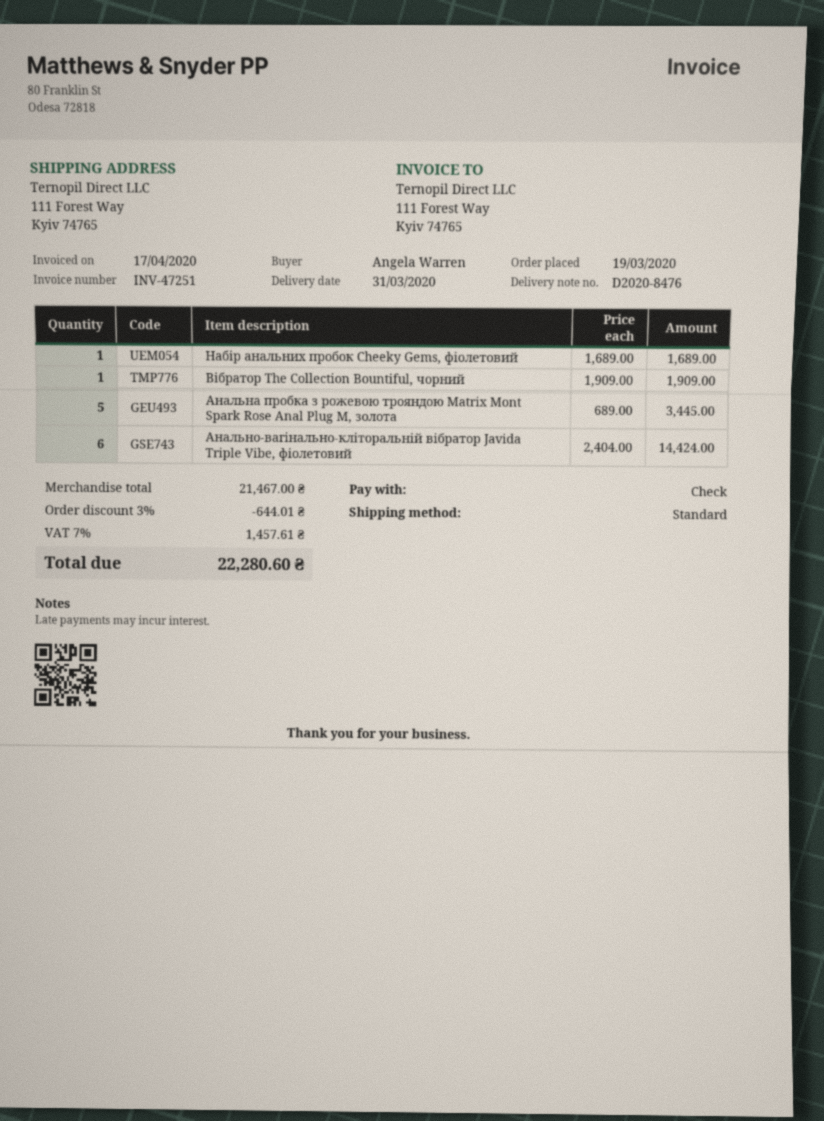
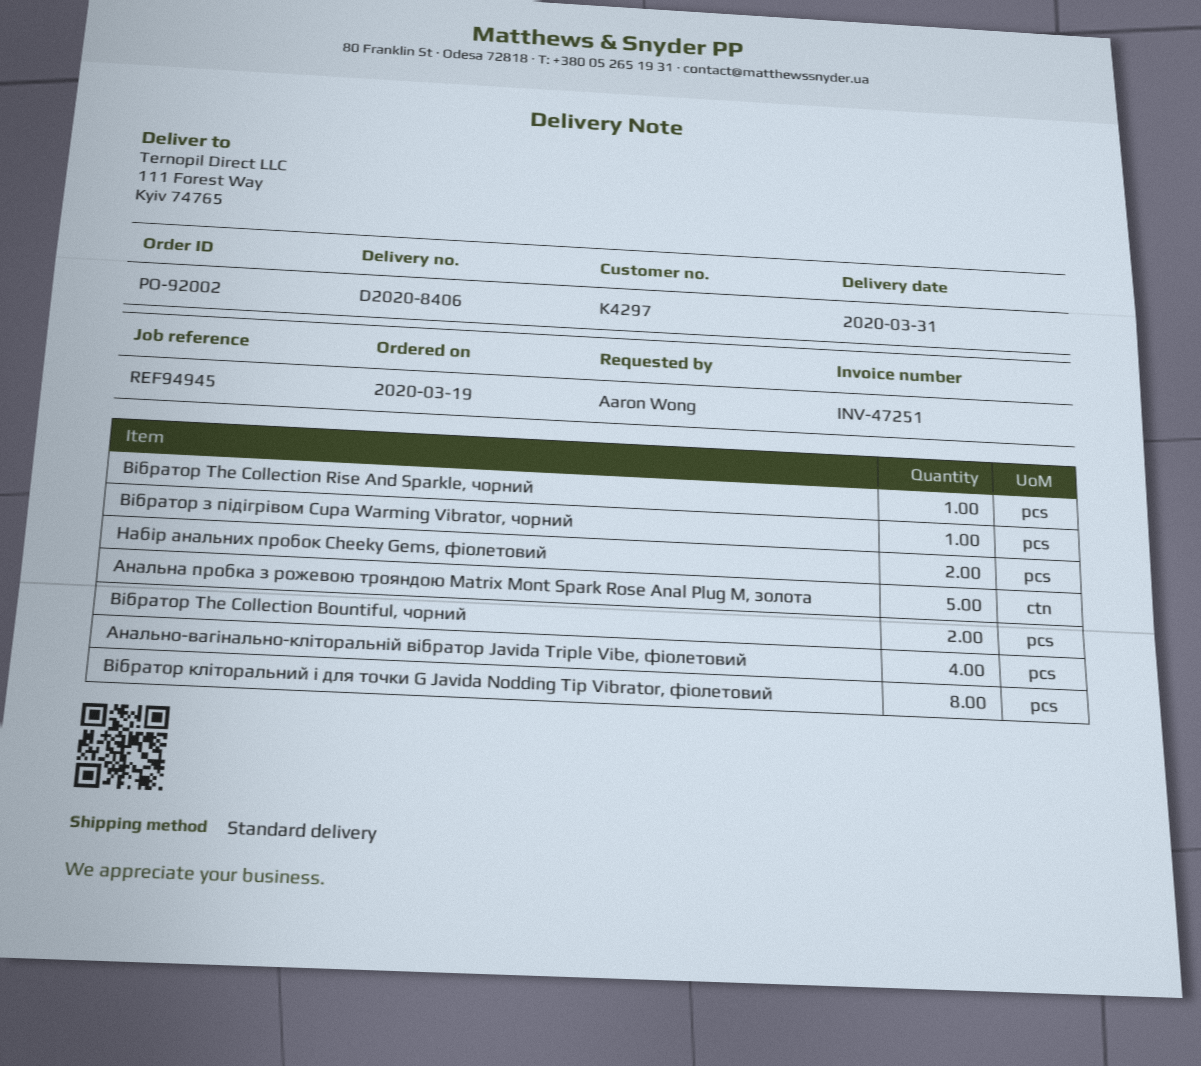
delivery note number: D2020-8476 -> D2020-8406
ordered by: Angela Warren -> Aaron Wong
Набір анальних пробок Cheeky Gems, фіолетовий: 1 -> 2
Вібратор The Collection Bountiful, чорний: 1 -> 2
Анально-вагінально-кліторальній вібратор Javida Triple Vibe, фіолетовий: 6 -> 4
Вібратор The Collection Rise And Sparkle, чорний: none -> 1
Вібратор з підігрівом Cupa Warming Vibrator, чорний: none -> 1
Вібратор кліторальний і для точки G Javida Nodding Tip Vibrator, фіолетовий: none -> 8

